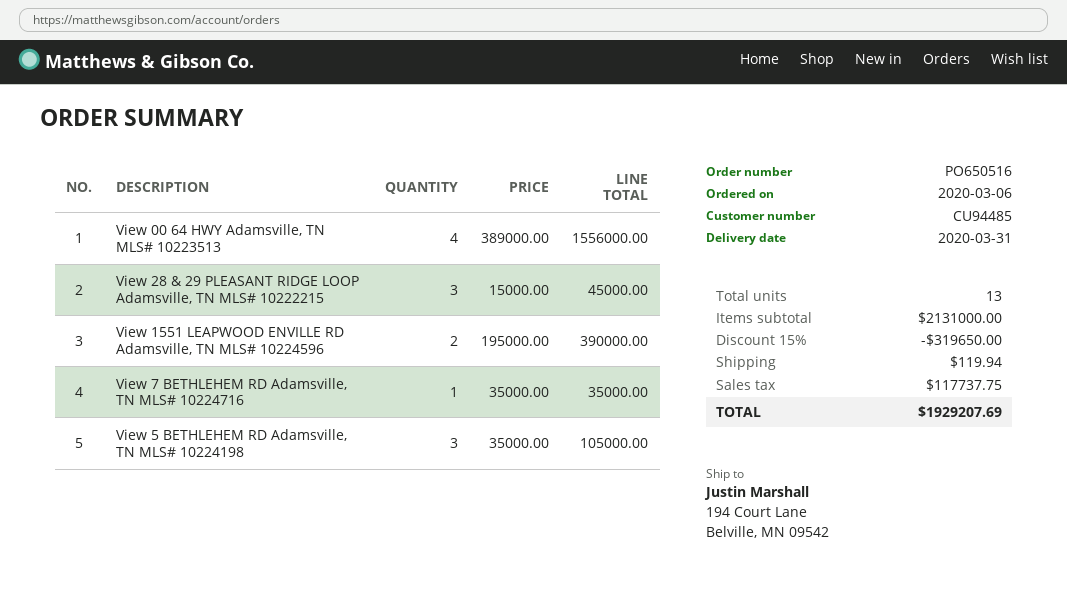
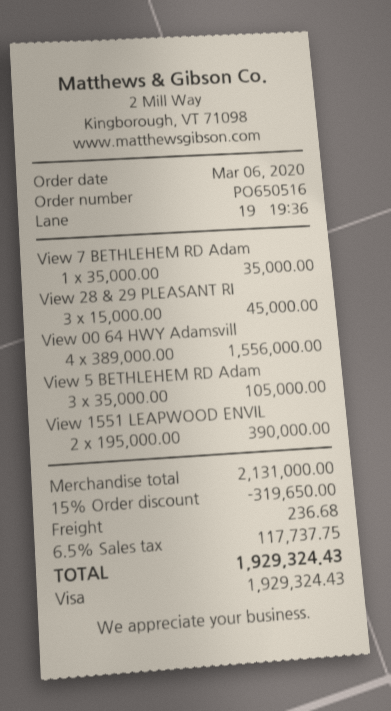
shipping: 119.94 -> 236.68
total: 1929207.69 -> 1929324.43

